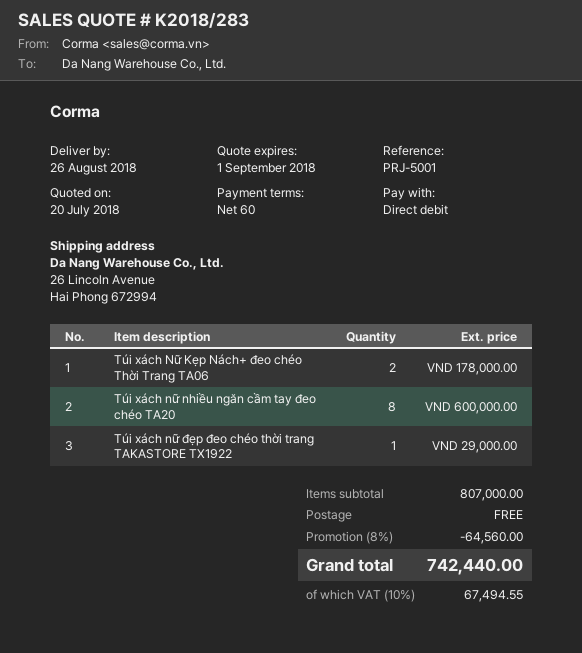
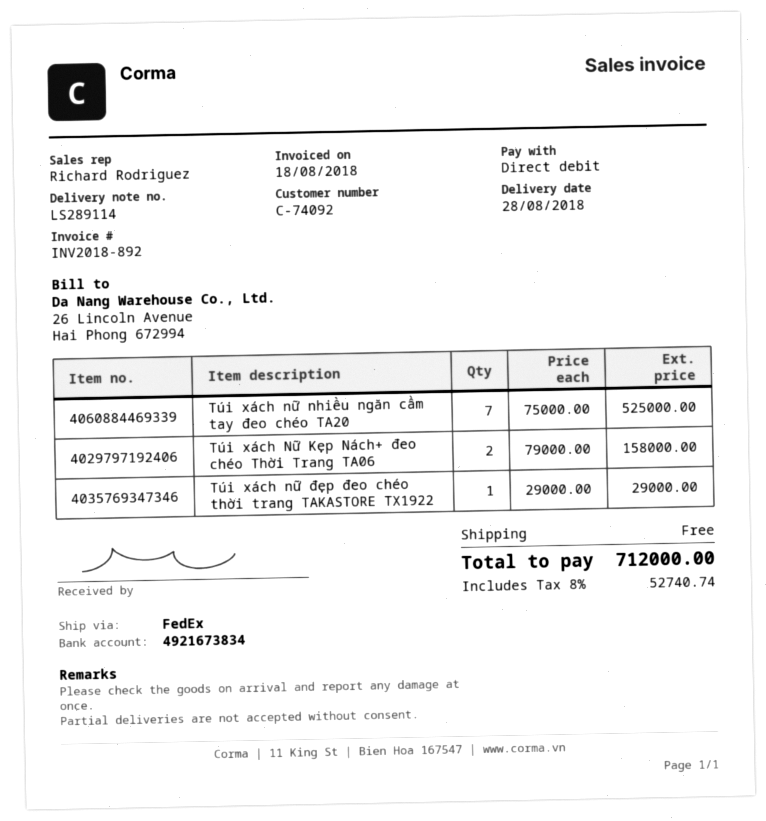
delivery date: 2018-08-26 -> 2018-08-28
Túi xách Nữ Kẹp Nách+ đeo chéo Thời Trang TA06: 2 for 178000.00 -> 2 for 158000.00
Túi xách nữ nhiều ngăn cầm tay đeo chéo TA20: 8 for 600000.00 -> 7 for 525000.00
discount: 8% = 64560.00 -> none
tax: 10% = 67494.55 -> 8% = 52740.74
total: 742440.00 -> 712000.00

